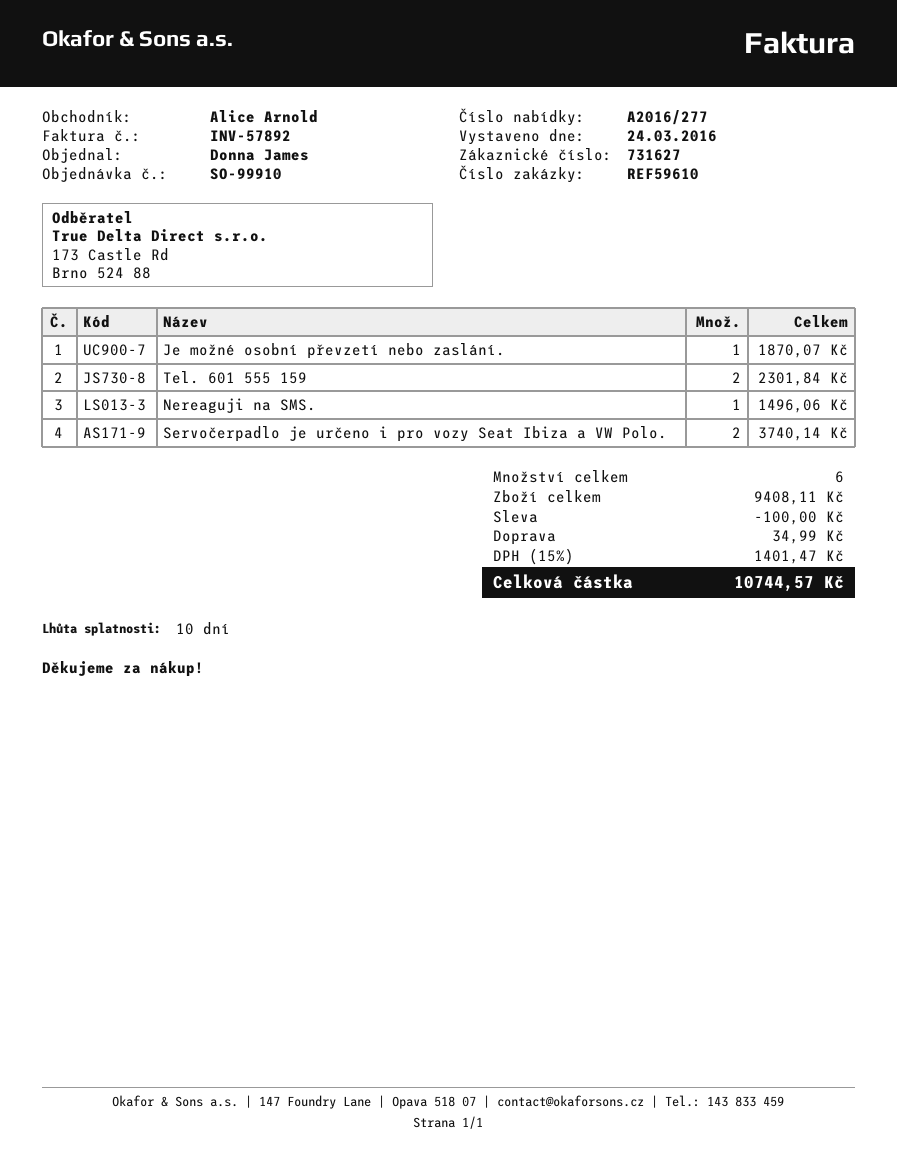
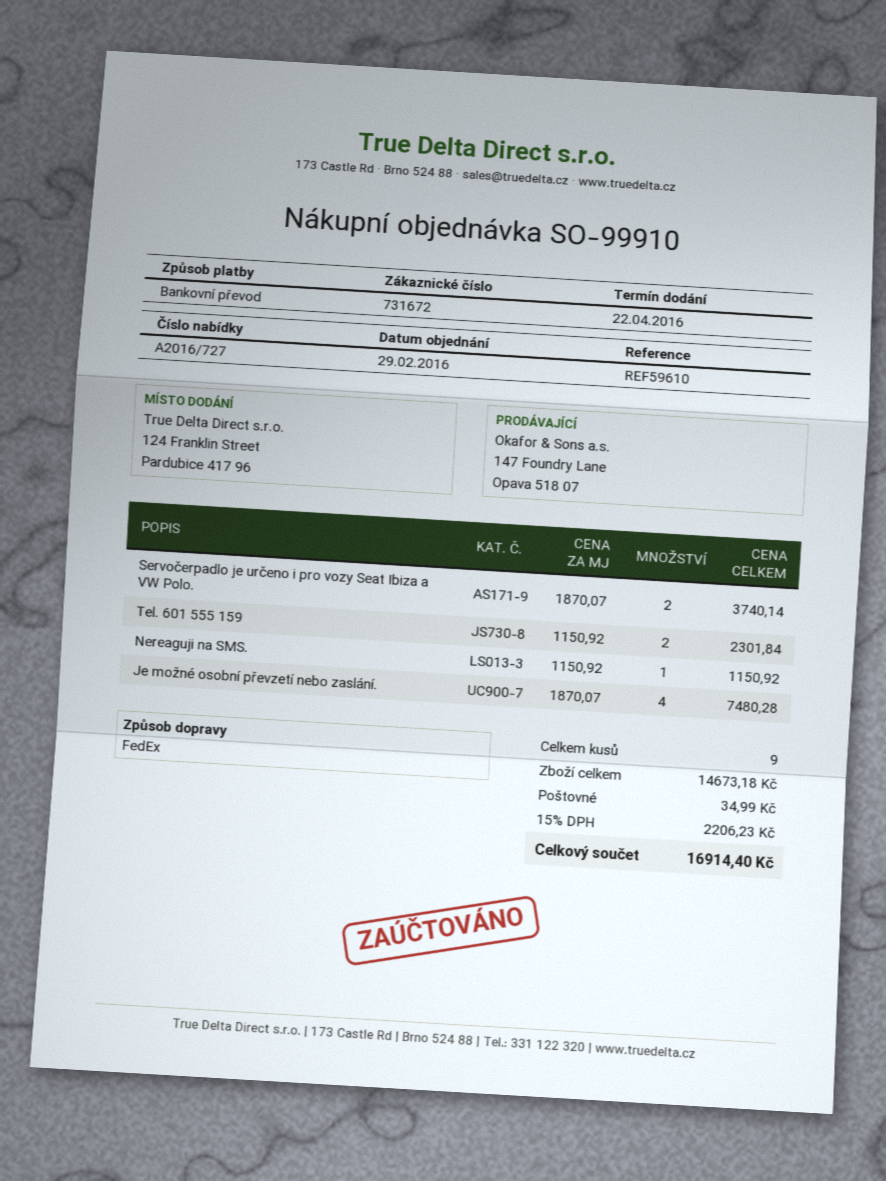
quote number: A2016/277 -> A2016/727
customer number: 731627 -> 731672
Je možné osobní převzetí nebo zaslání.: 1 for 1870.07 -> 4 for 7480.28
Nereaguji na SMS.: 1 for 1496.06 -> 1 for 1150.92
total quantity: 6 -> 9
subtotal: 9408.11 -> 14673.18
discount: 100.00 -> none
tax: 15% = 1401.47 -> 15% = 2206.23
total: 10744.57 -> 16914.40

